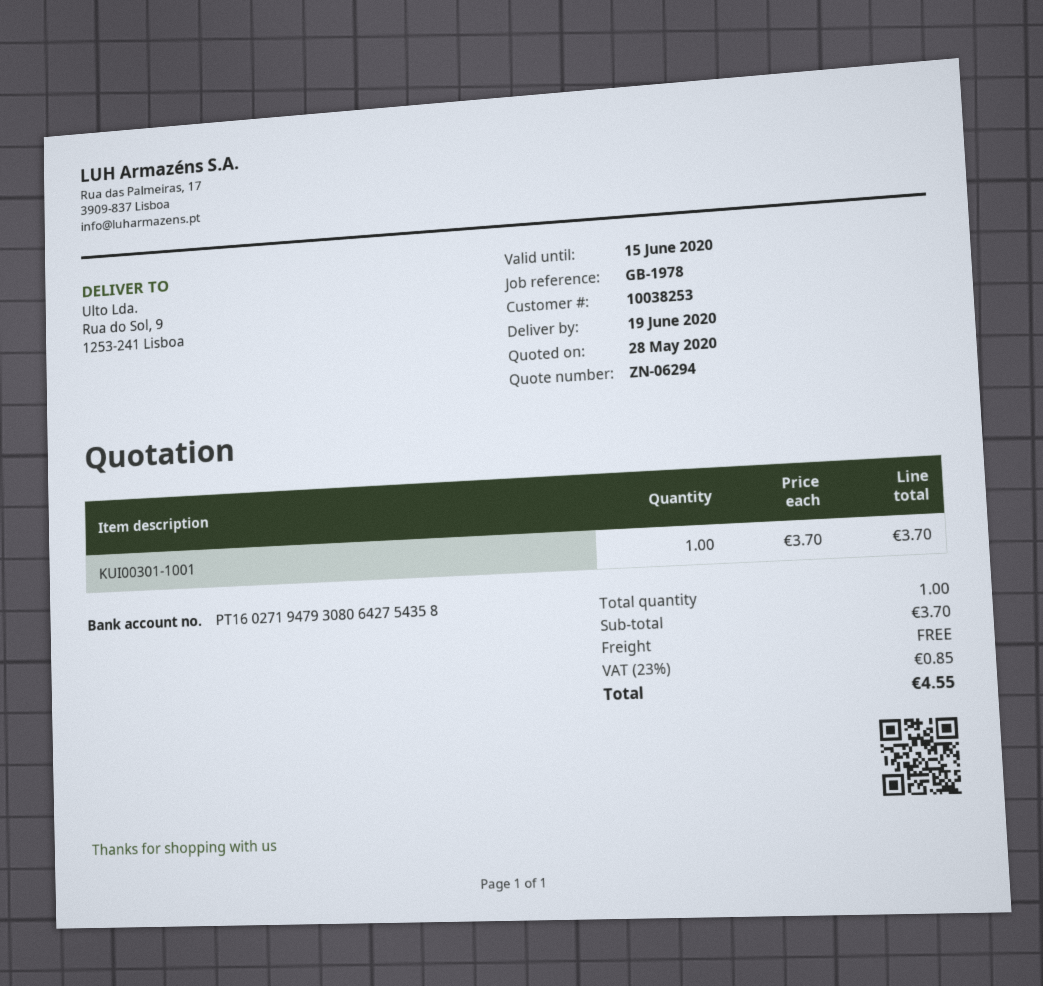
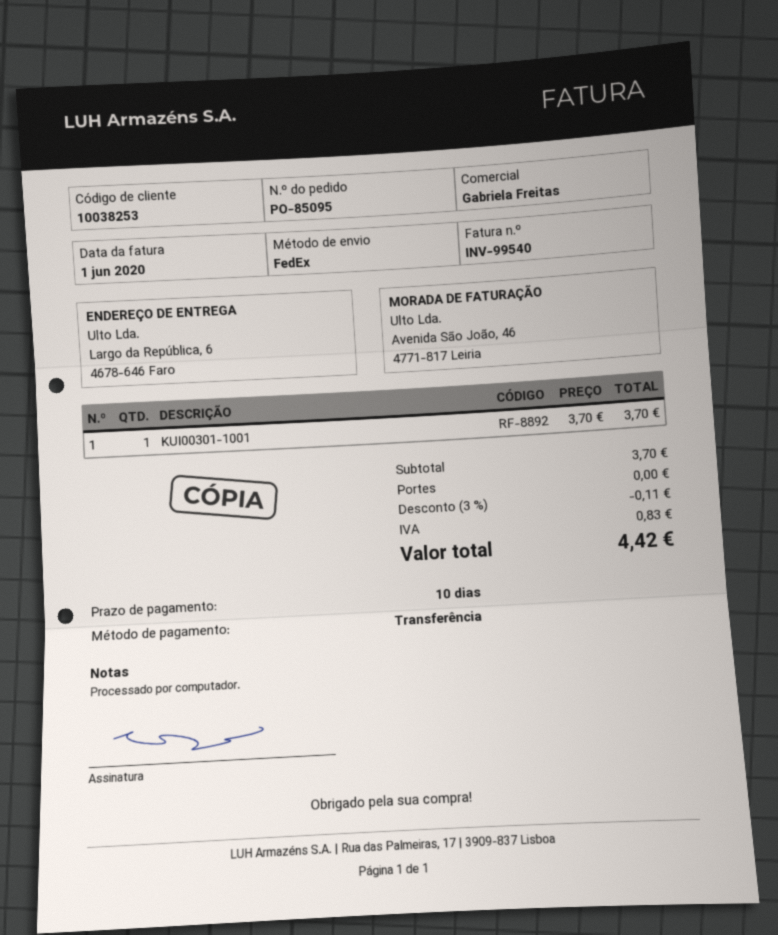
ship to: Rua do Sol, 9, 1253-241 Lisboa -> Largo da República, 6, 4678-646 Faro
discount: none -> 3% = 0.11
tax: 0.85 -> 0.83
total: 4.55 -> 4.42

